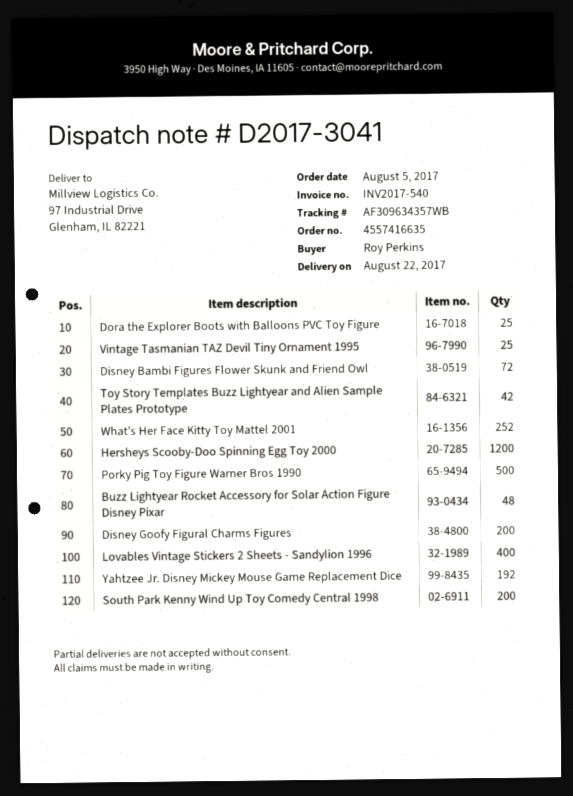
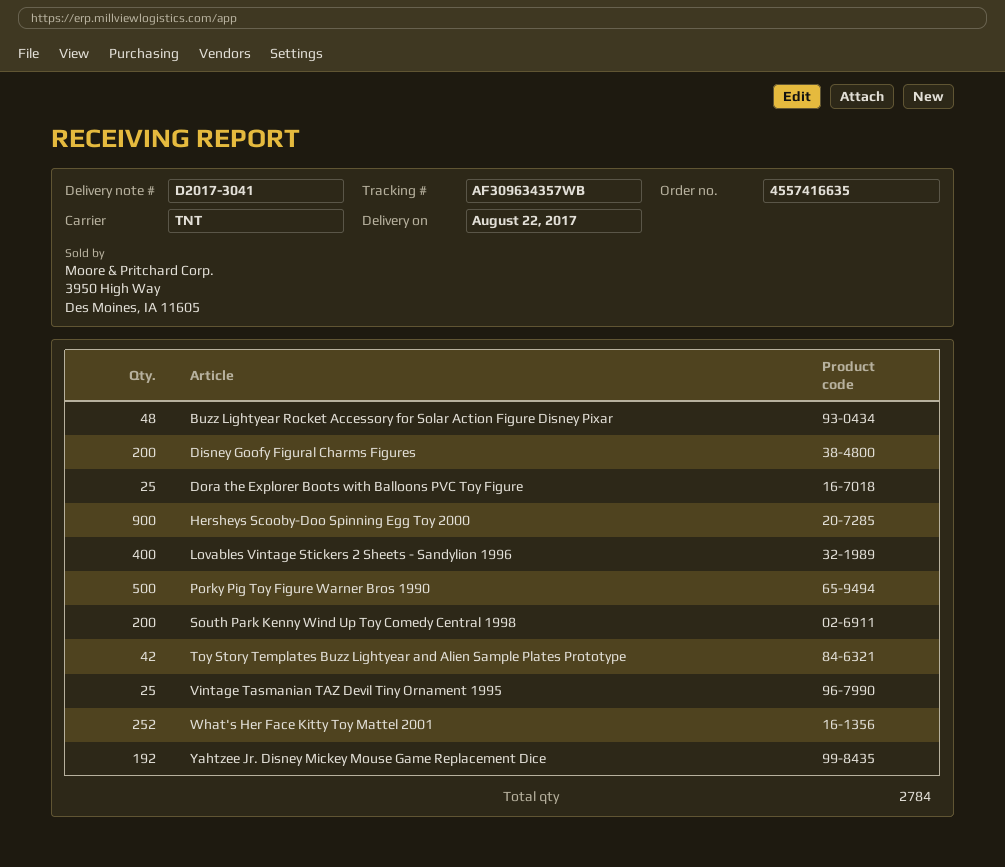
Disney Bambi Figures Flower Skunk and Friend Owl: 72 -> none
Hersheys Scooby-Doo Spinning Egg Toy 2000: 1200 -> 900

